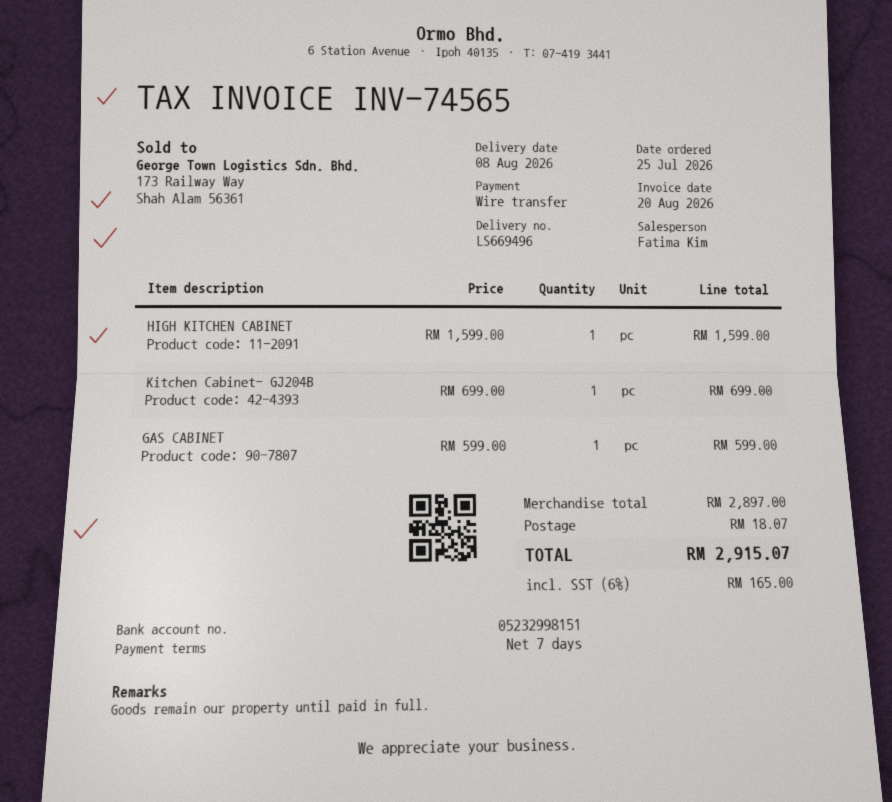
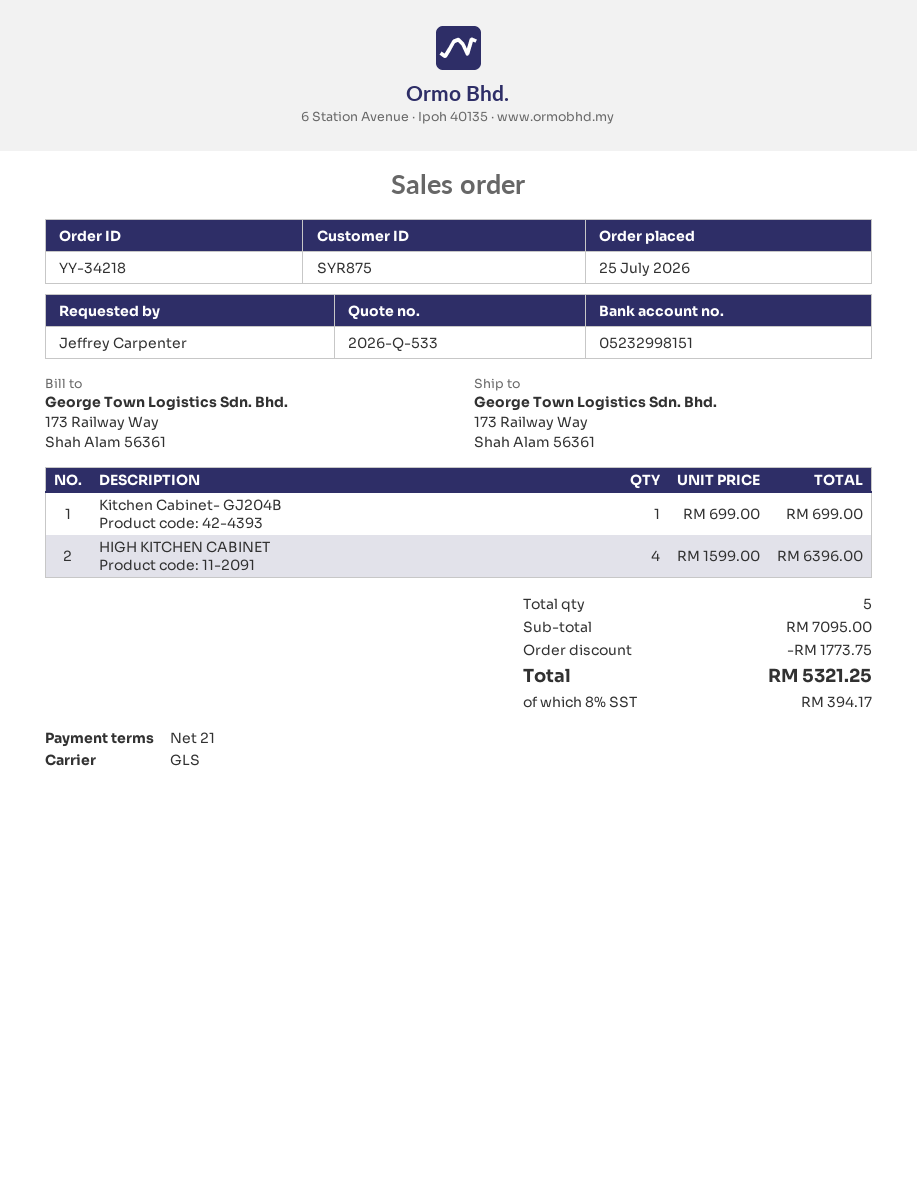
payment terms: 7 days -> 21 days
HIGH KITCHEN CABINET: 1 x 1599.00 = 1599.00 -> 4 x 1599.00 = 6396.00
GAS CABINET: 1 x 599.00 = 599.00 -> none
subtotal: 2897.00 -> 7095.00
discount: none -> 1773.75
shipping: 18.07 -> none
tax: 6% = 165.00 -> 8% = 394.17
total: 2915.07 -> 5321.25

